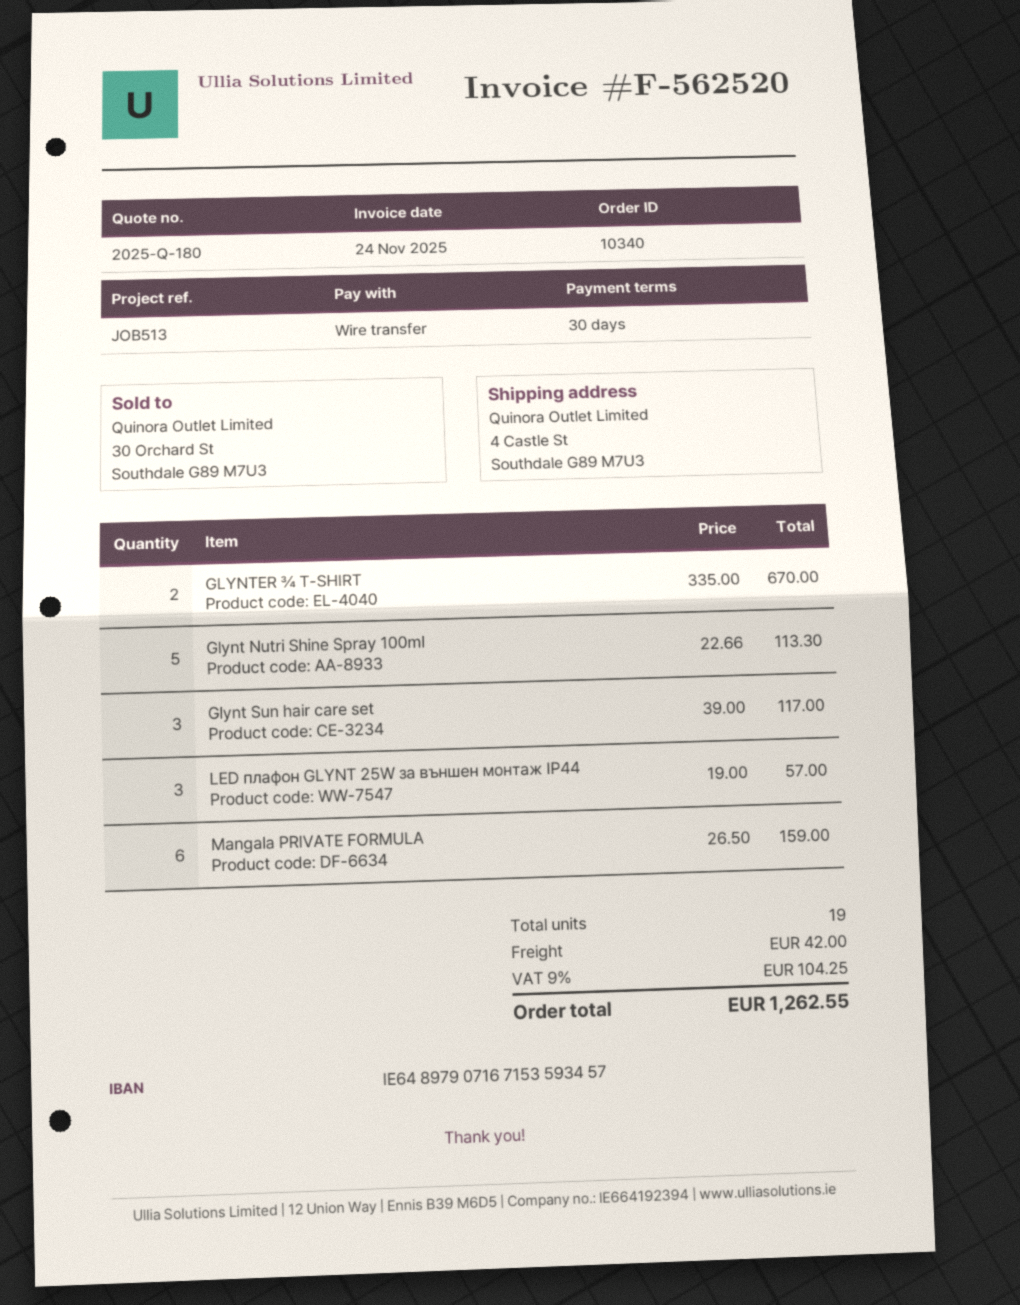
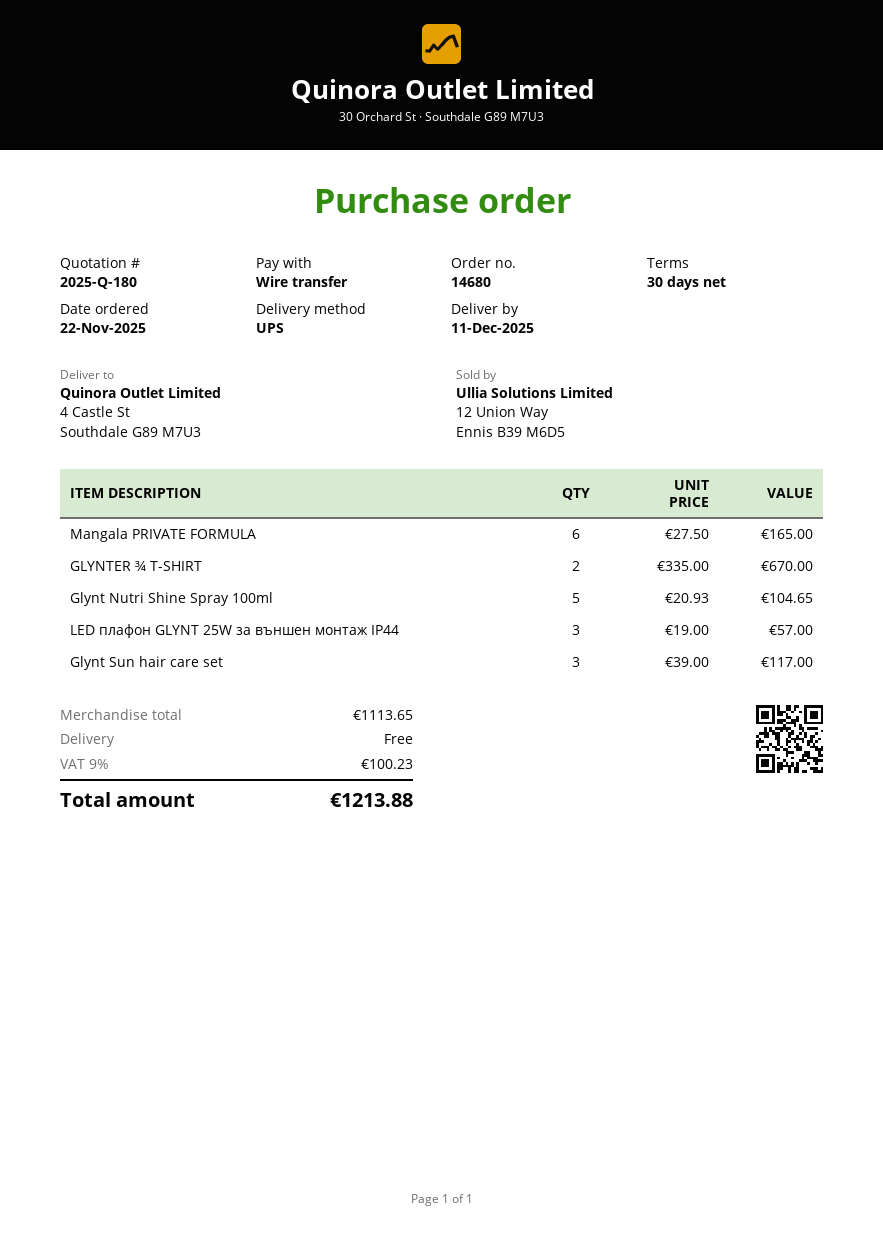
order number: 10340 -> 14680
Glynt Nutri Shine Spray 100ml: 5 x 22.66 = 113.30 -> 5 x 20.93 = 104.65
Mangala PRIVATE FORMULA: 6 x 26.50 = 159.00 -> 6 x 27.50 = 165.00
shipping: 42.00 -> 0.00
tax: 9% = 104.25 -> 9% = 100.23
total: 1262.55 -> 1213.88

